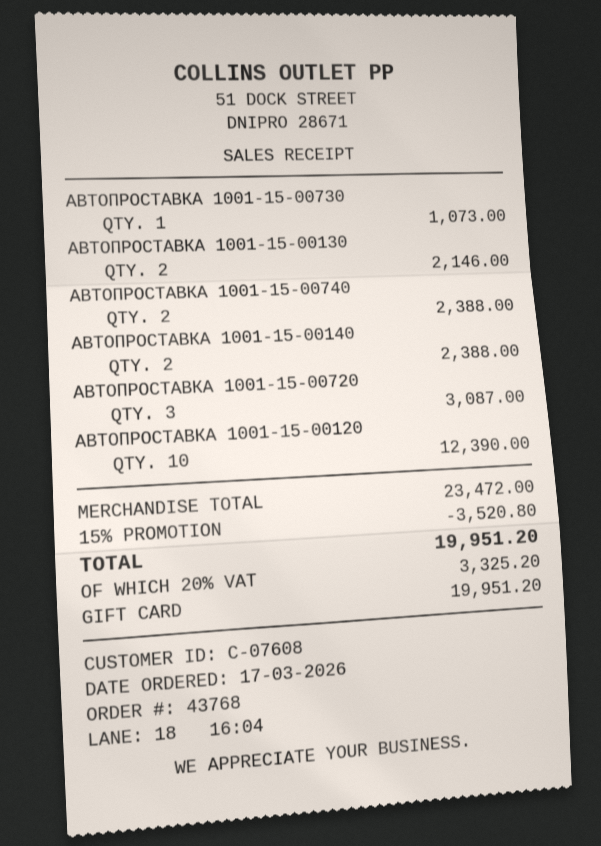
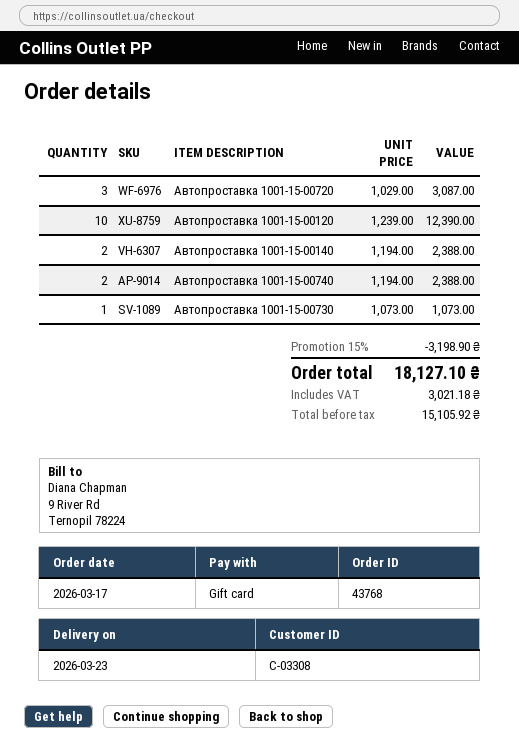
customer number: C-07608 -> C-03308
АВТОПРОСТАВКА 1001-15-00130: 2 for 2146.00 -> none
discount: 15% = 3520.80 -> 15% = 3198.90
tax: 3325.20 -> 3021.18
total: 19951.20 -> 18127.10

